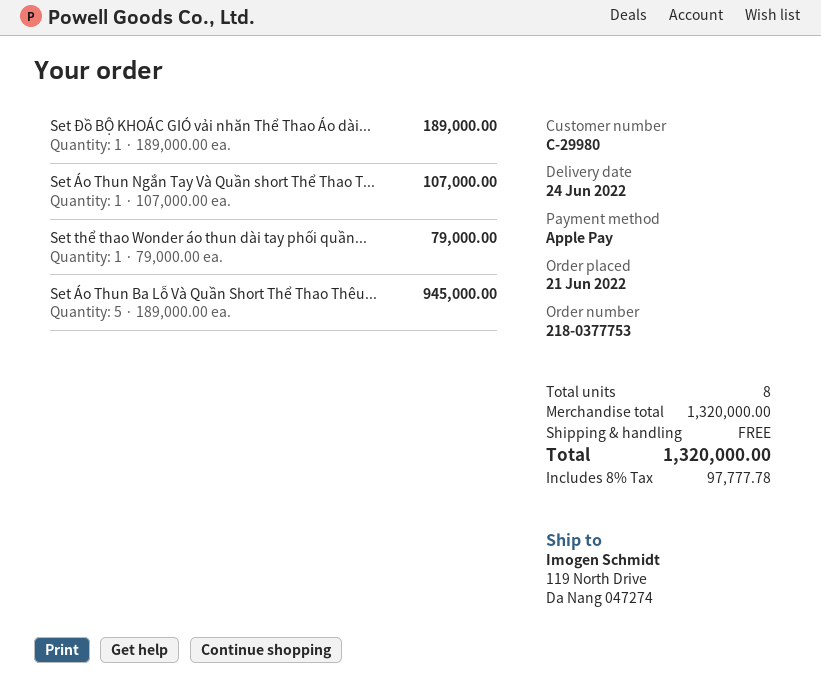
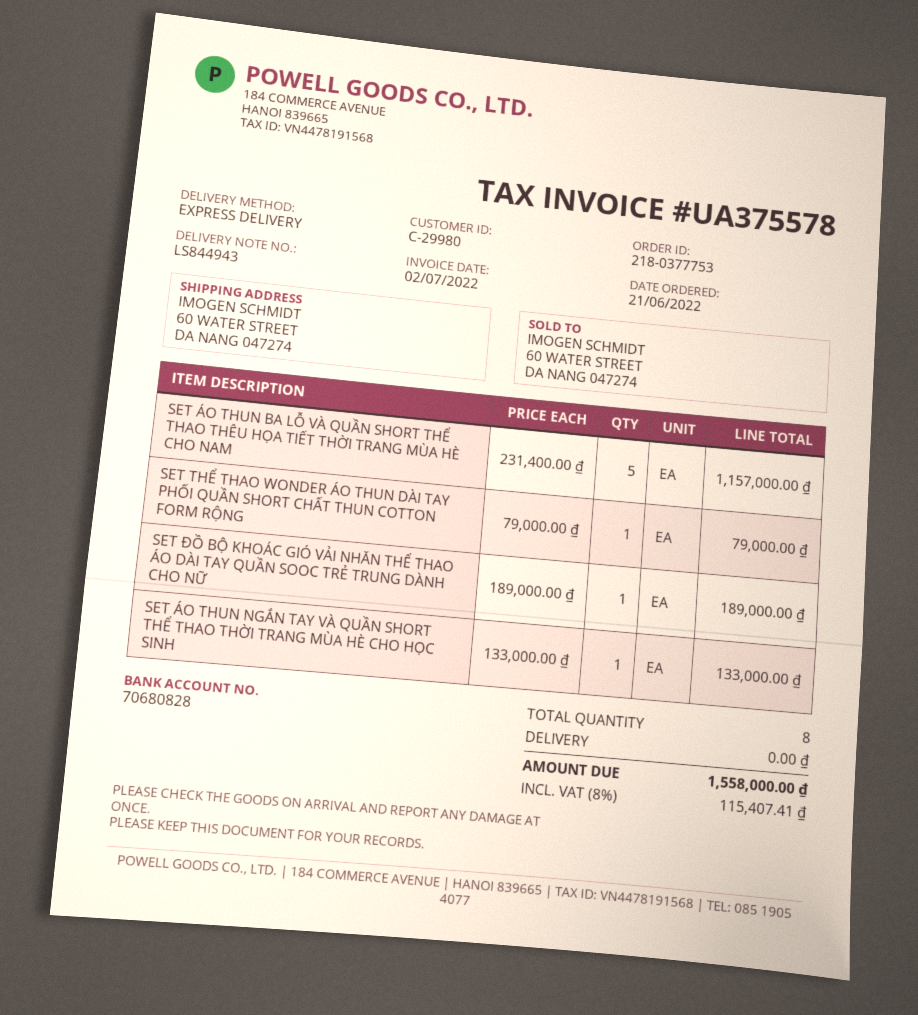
ship to: 119 North Drive, Da Nang 047274 -> 60 WATER STREET, DA NANG 047274
Set Áo Thun Ngắn Tay Và Quần short Thể Thao T...: 1 x 107000.00 = 107000.00 -> 1 x 133000.00 = 133000.00
Set Áo Thun Ba Lỗ Và Quần Short Thể Thao Thêu...: 5 x 189000.00 = 945000.00 -> 5 x 231400.00 = 1157000.00
tax: 8% = 97777.78 -> 8% = 115407.41
total: 1320000.00 -> 1558000.00

